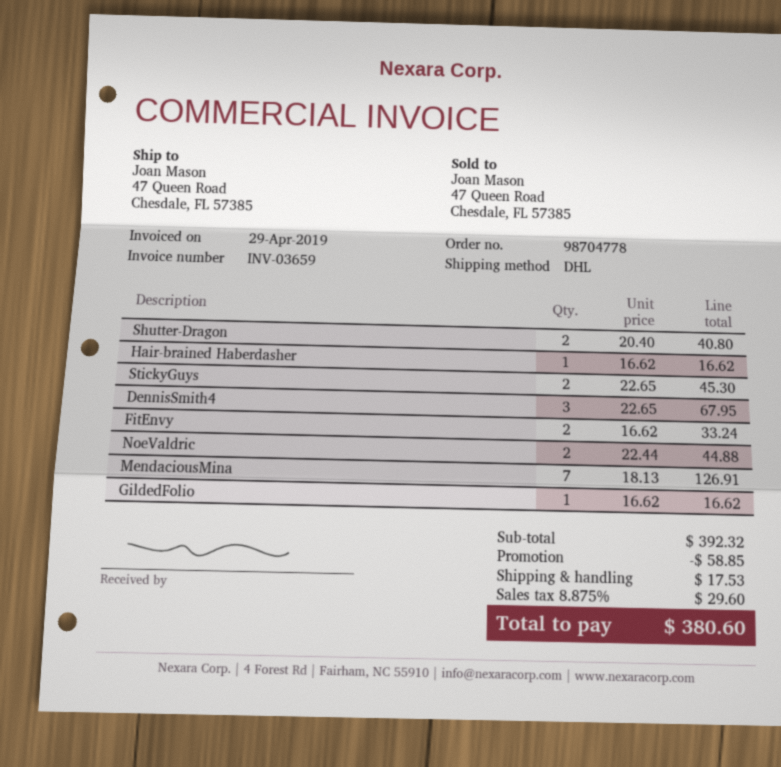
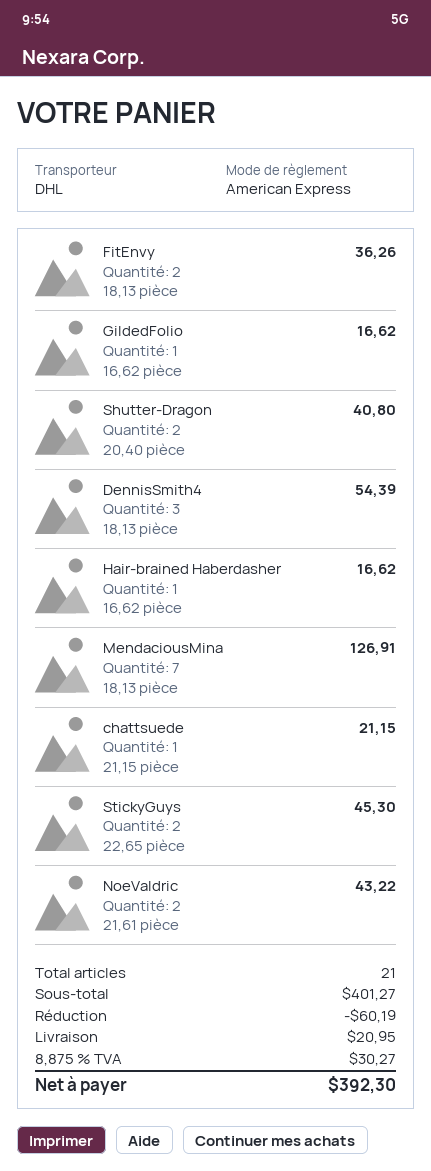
DennisSmith4: 3 x 22.65 = 67.95 -> 3 x 18.13 = 54.39
FitEnvy: 2 x 16.62 = 33.24 -> 2 x 18.13 = 36.26
NoeValdric: 2 x 22.44 = 44.88 -> 2 x 21.61 = 43.22
chattsuede: none -> 1 x 21.15 = 21.15
subtotal: 392.32 -> 401.27
discount: 58.85 -> 60.19
shipping: 17.53 -> 20.95
tax: 8.875% = 29.60 -> 8.875% = 30.27
total: 380.60 -> 392.30

